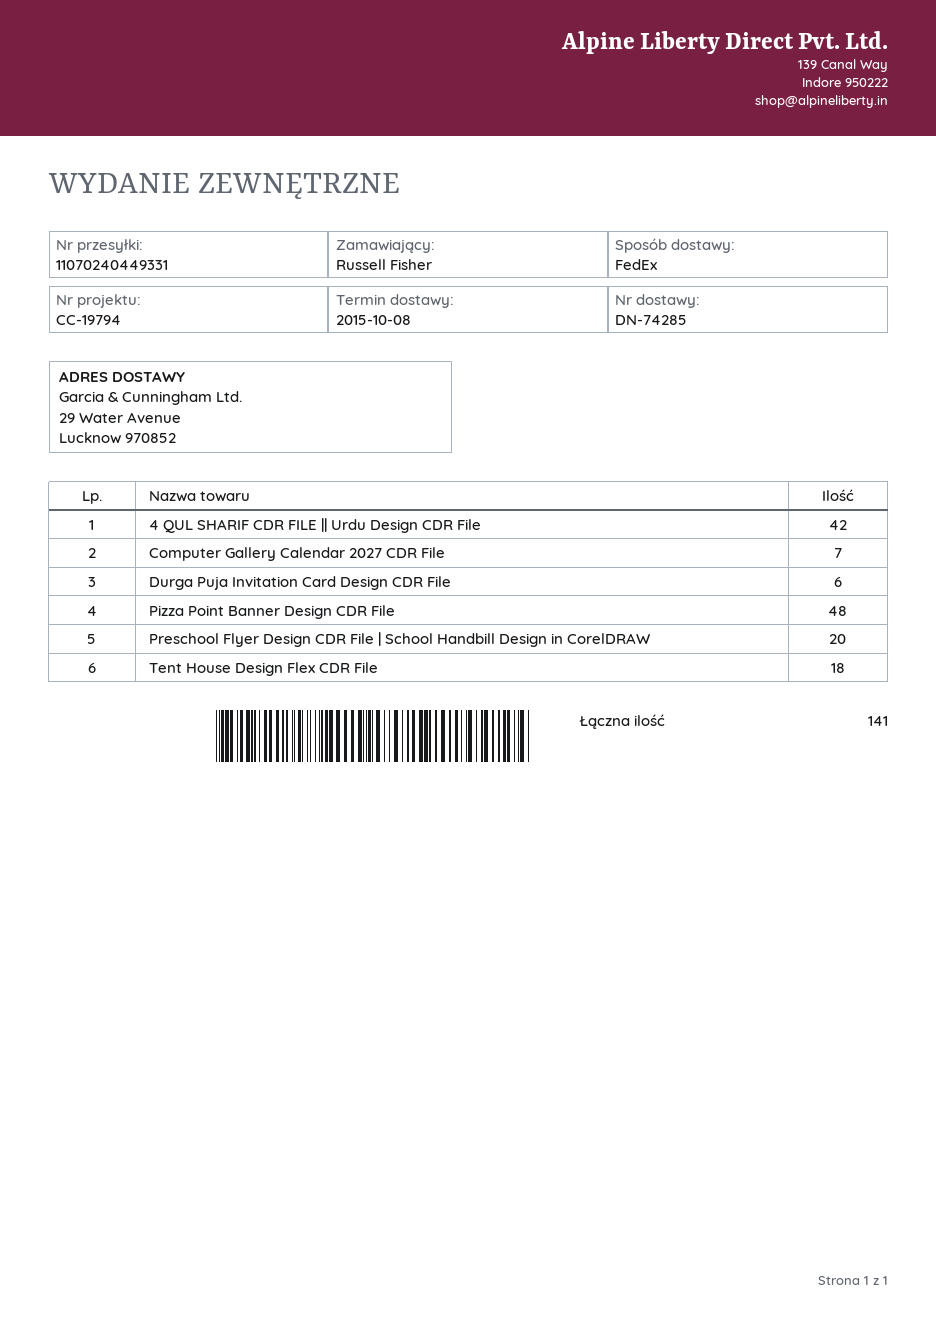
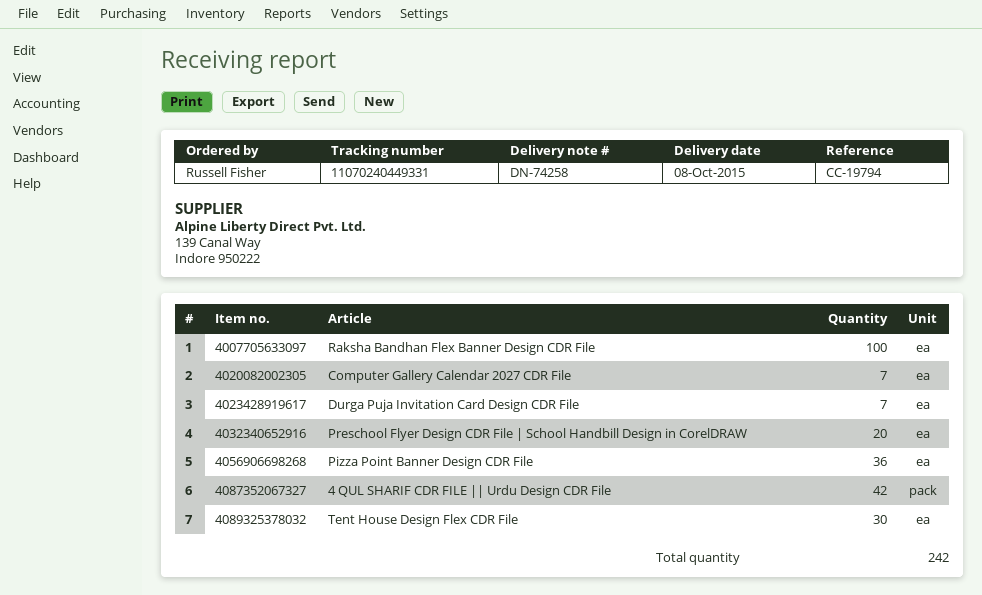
delivery note number: DN-74285 -> DN-74258
Durga Puja Invitation Card Design CDR File: 6 -> 7
Pizza Point Banner Design CDR File: 48 -> 36
Tent House Design Flex CDR File: 18 -> 30
Raksha Bandhan Flex Banner Design CDR File: none -> 100
total quantity: 141 -> 242

